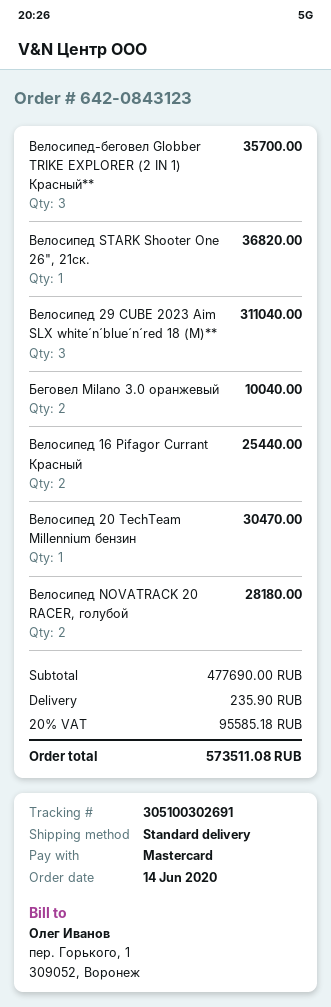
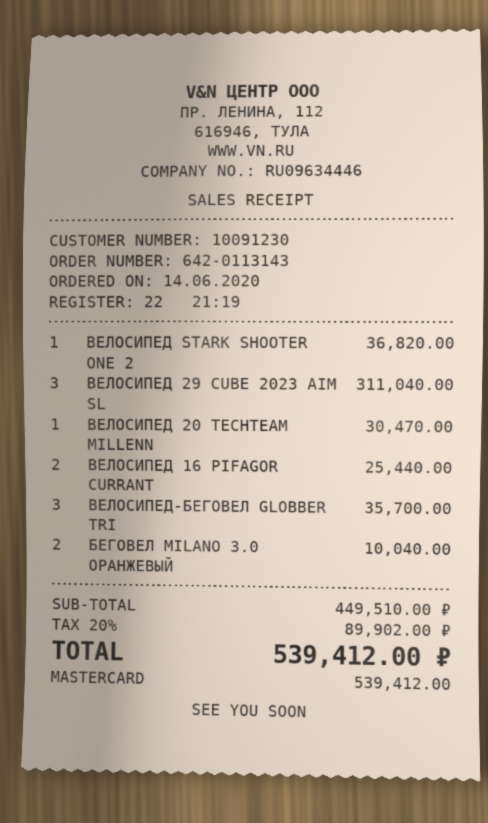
order number: 642-0843123 -> 642-0113143
Велосипед NOVATRACK 20 RACER, голубой: 2 for 28180.00 -> none
subtotal: 477690.00 -> 449510.00
shipping: 235.90 -> none
tax: 20% = 95585.18 -> 20% = 89902.00
total: 573511.08 -> 539412.00

